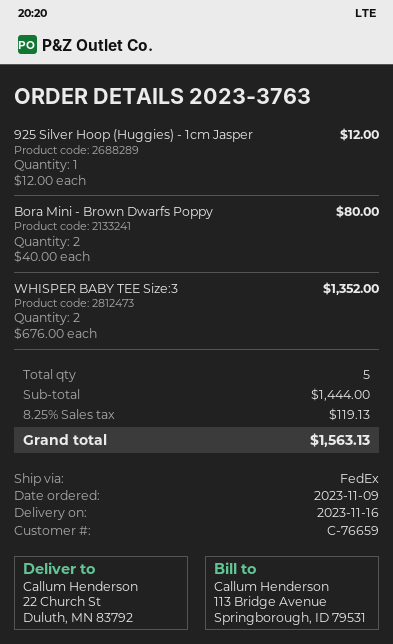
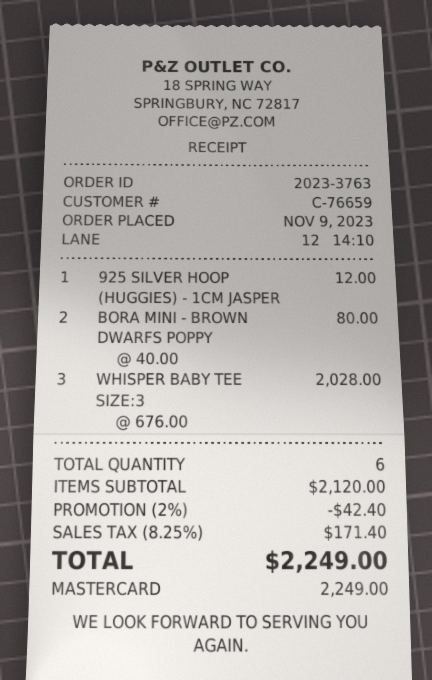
WHISPER BABY TEE Size:3: 2 x 676.00 = 1352.00 -> 3 x 676.00 = 2028.00
total quantity: 5 -> 6
subtotal: 1444.00 -> 2120.00
discount: none -> 2% = 42.40
tax: 8.25% = 119.13 -> 8.25% = 171.40
total: 1563.13 -> 2249.00

